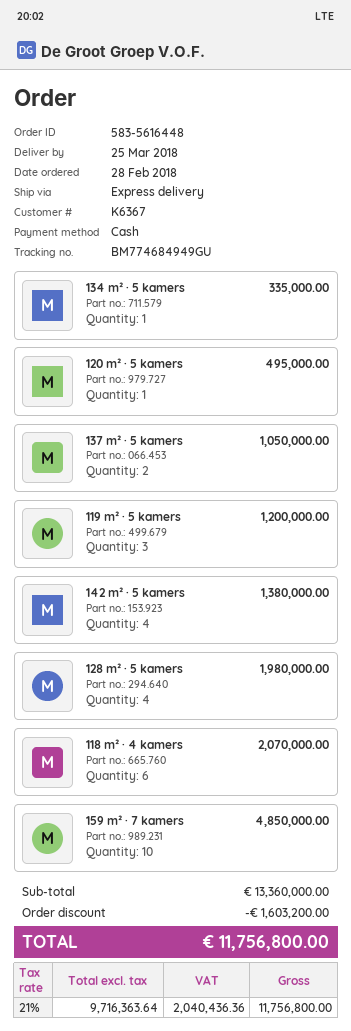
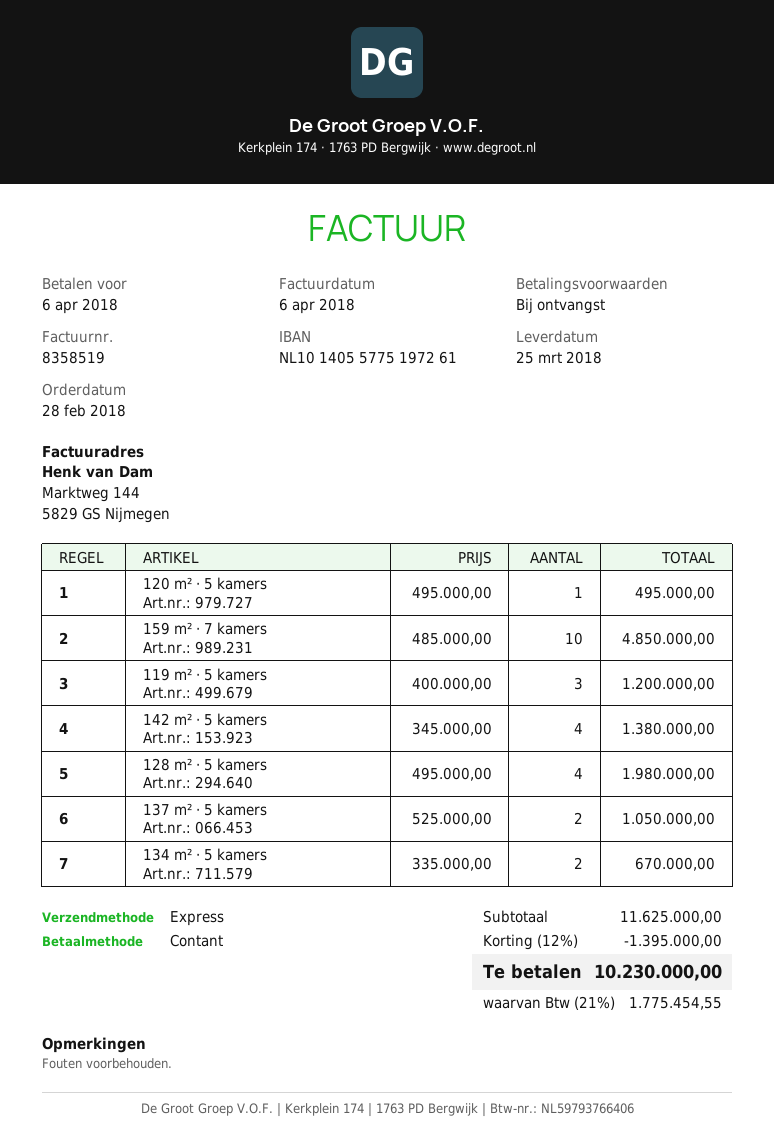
134 m² · 5 kamers: 1 for 335000.00 -> 2 for 670000.00
118 m² · 4 kamers: 6 for 2070000.00 -> none
subtotal: 13360000.00 -> 11625000.00
discount: 1603200.00 -> 1395000.00
tax: 21% = 2040436.36 -> 21% = 1775454.55
total: 11756800.00 -> 10230000.00

